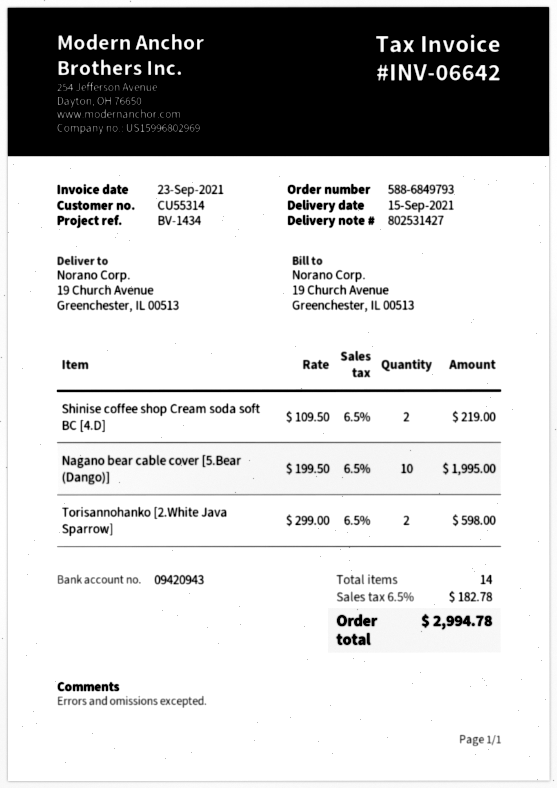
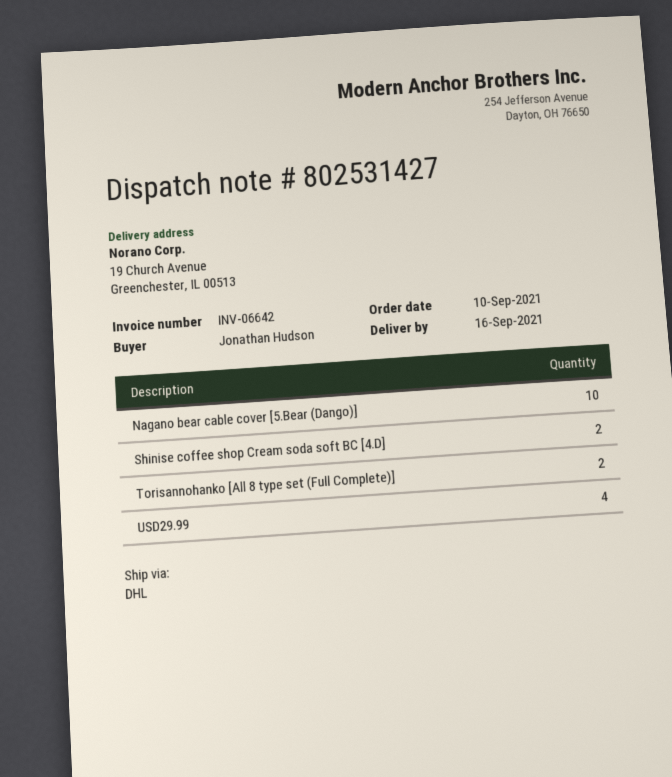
delivery date: 2021-09-15 -> 2021-09-16
Torisannohanko [2.White Java Sparrow]: 2 -> none
Torisannohanko [All 8 type set (Full Complete)]: none -> 2
USD29.99: none -> 4

